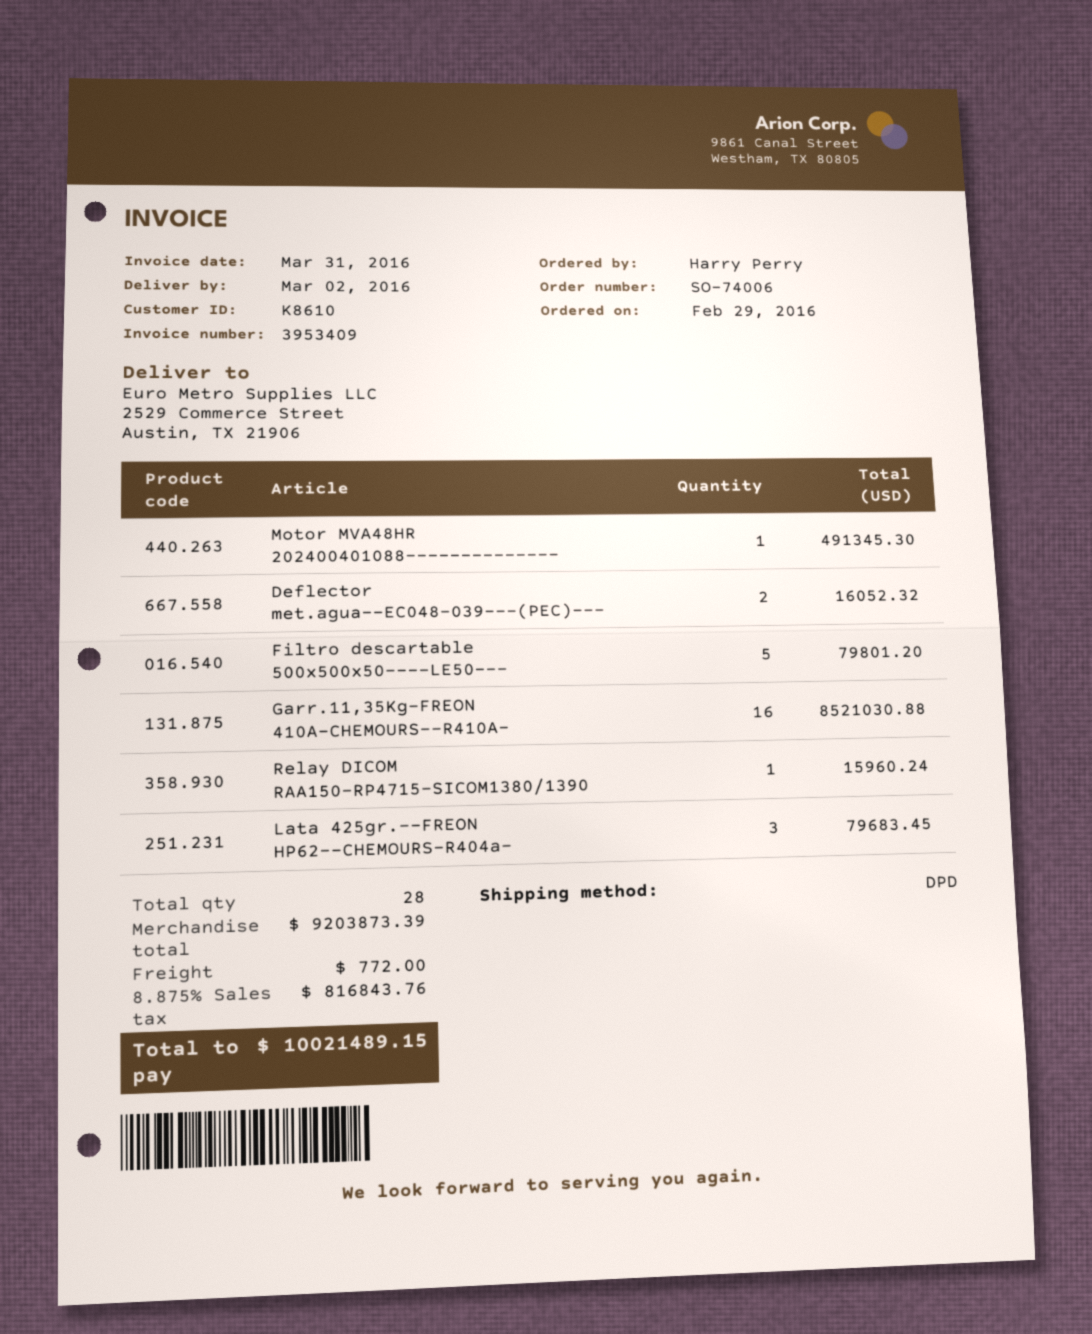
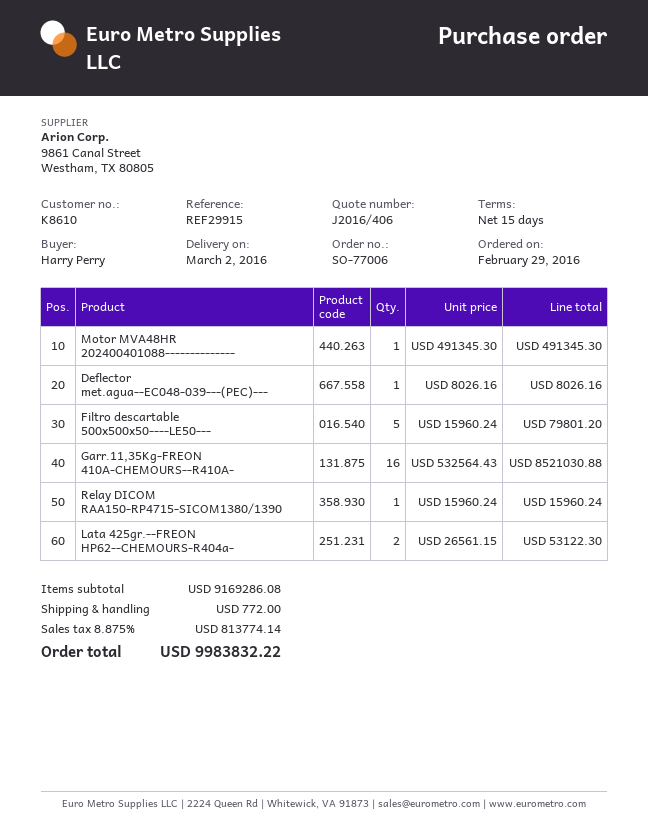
order number: SO-74006 -> SO-77006
Deflector met.agua--EC048-039---(PEC)---: 2 for 16052.32 -> 1 for 8026.16
Lata 425gr.--FREON HP62--CHEMOURS-R404a-: 3 for 79683.45 -> 2 for 53122.30
subtotal: 9203873.39 -> 9169286.08
tax: 8.875% = 816843.76 -> 8.875% = 813774.14
total: 10021489.15 -> 9983832.22

